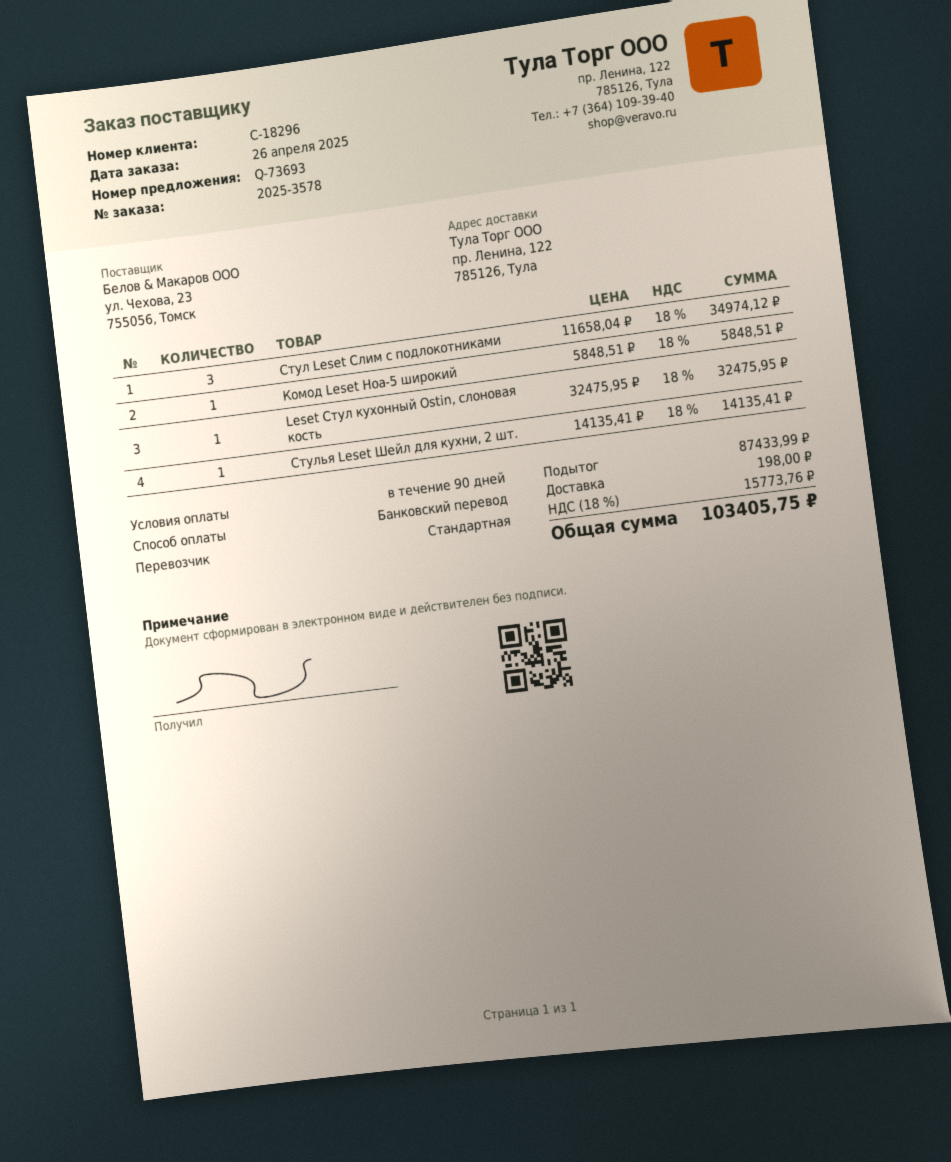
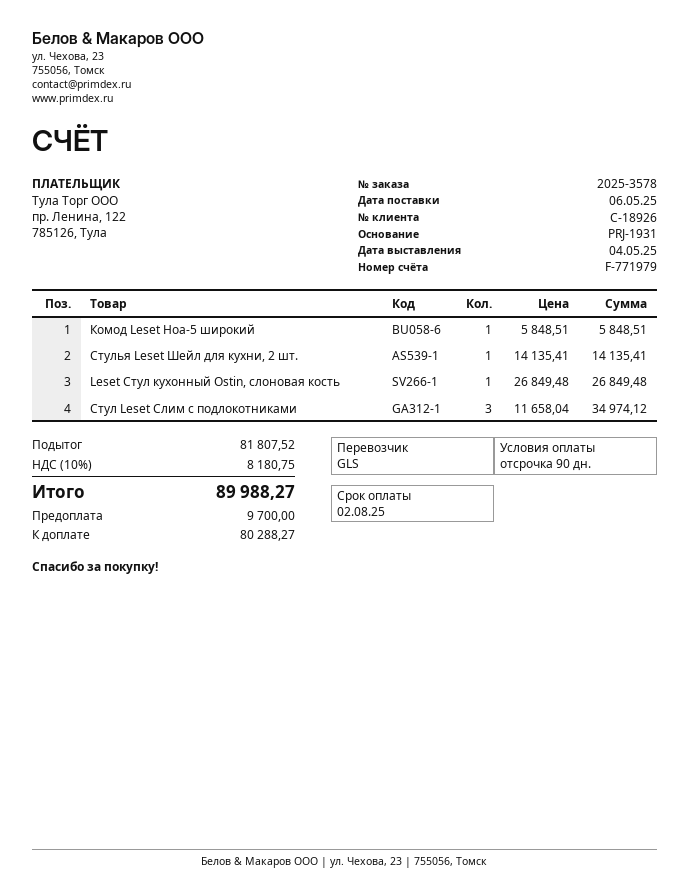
customer number: C-18296 -> C-18926
shipping method: standard -> GLS
Leset Стул кухонный Ostin, слоновая кость: 1 x 32475.95 = 32475.95 -> 1 x 26849.48 = 26849.48
subtotal: 87433.99 -> 81807.52
shipping: 198.00 -> none
tax: 18% = 15773.76 -> 10% = 8180.75
total: 103405.75 -> 89988.27

